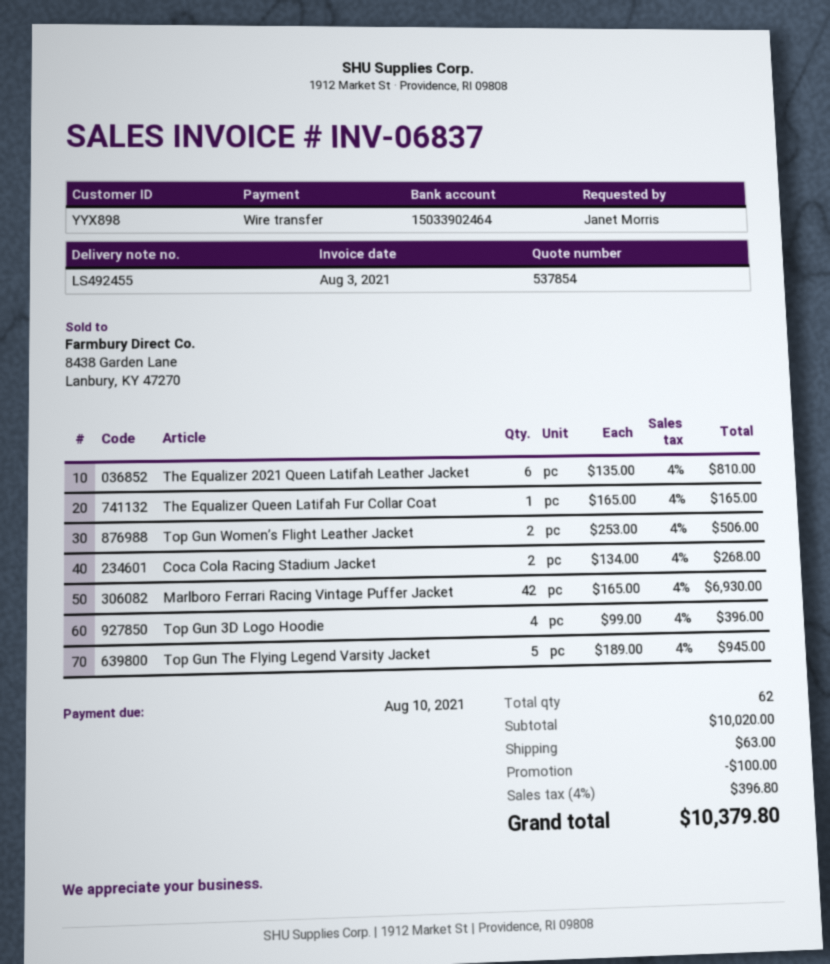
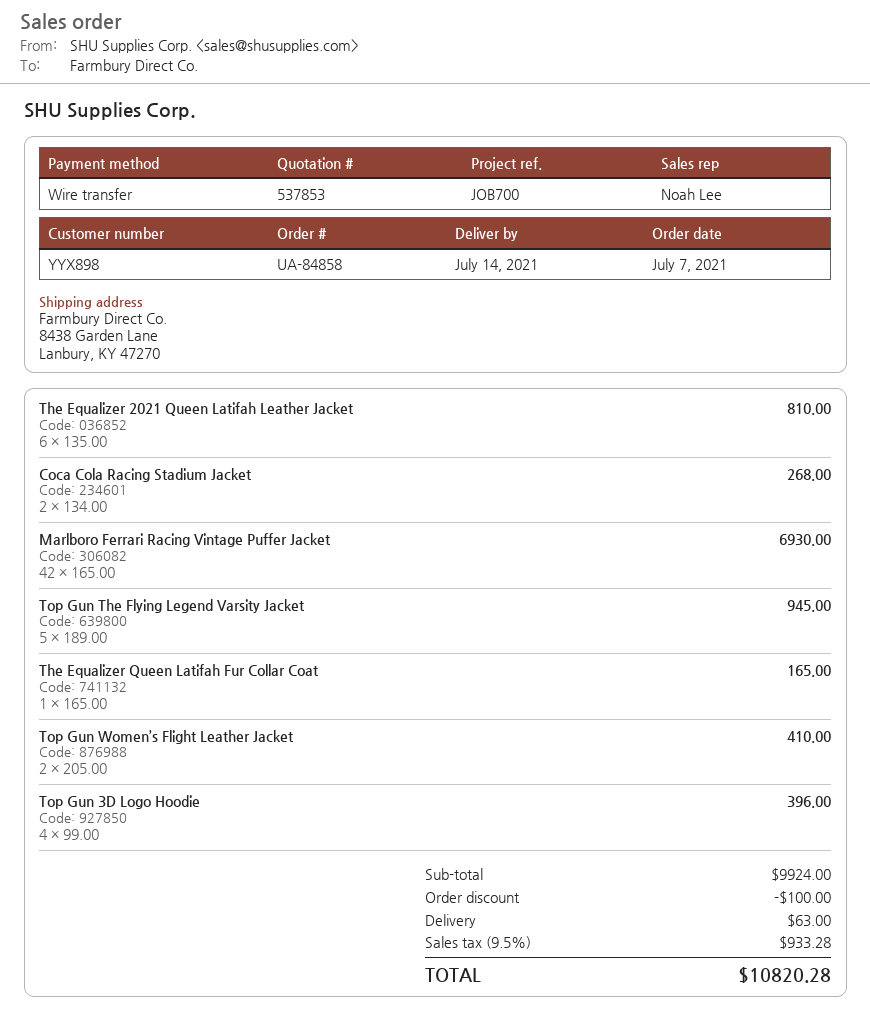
quote number: 537854 -> 537853
Top Gun Women’s Flight Leather Jacket: 2 x 253.00 = 506.00 -> 2 x 205.00 = 410.00
subtotal: 10020.00 -> 9924.00
tax: 4% = 396.80 -> 9.5% = 933.28
total: 10379.80 -> 10820.28

